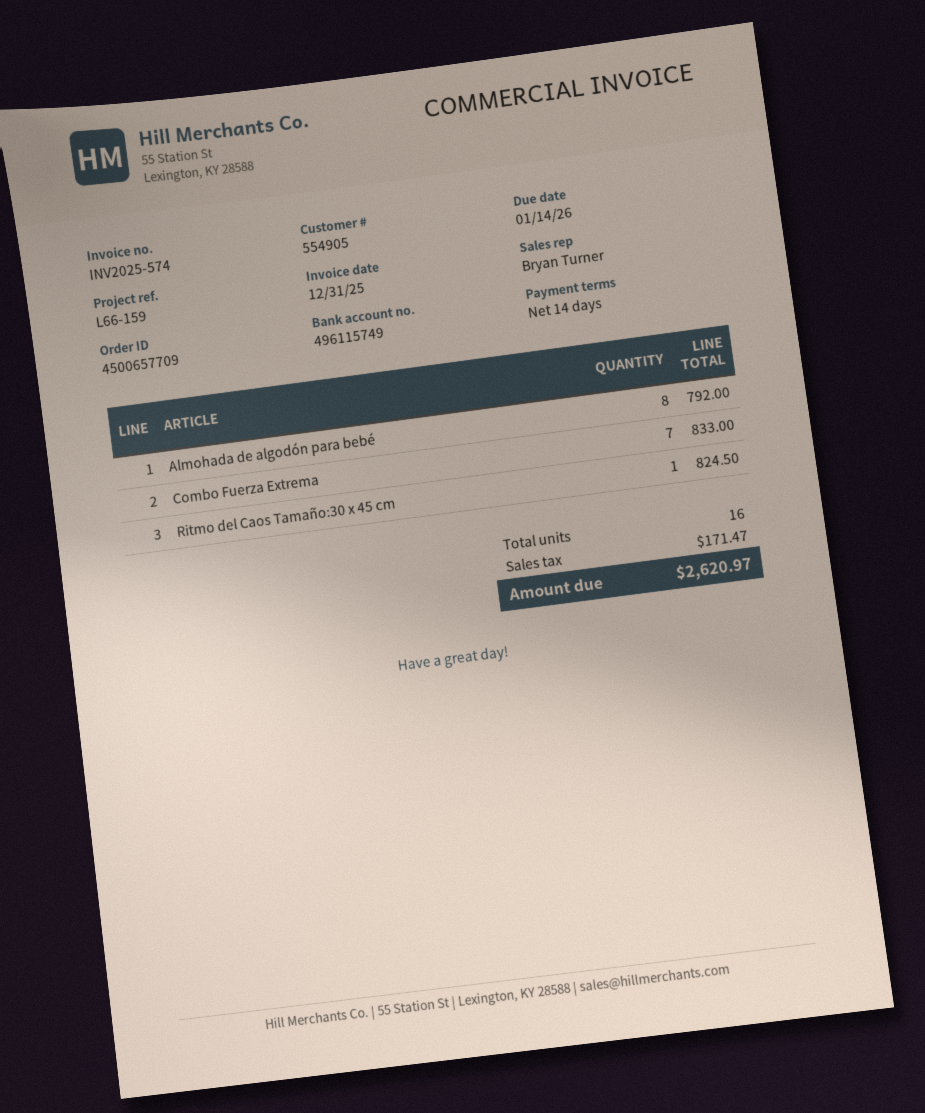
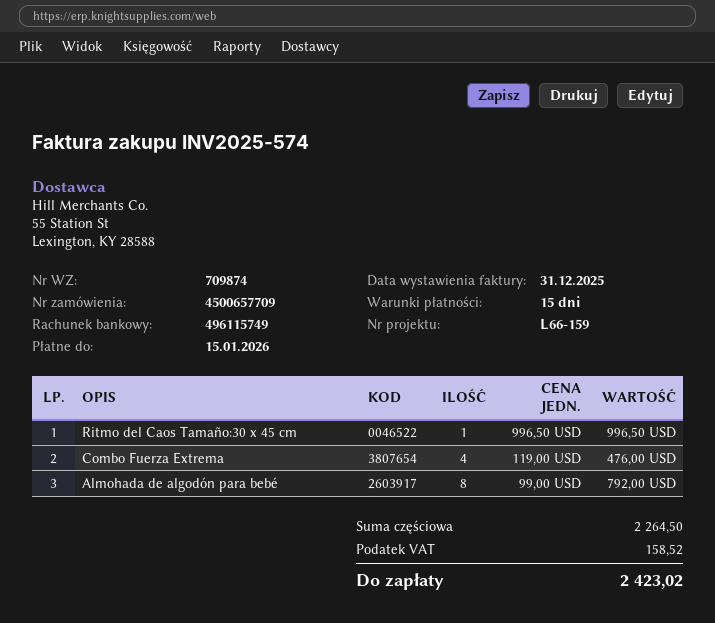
payment terms: 14 days -> 15 days
due date: 2026-01-14 -> 2026-01-15
Combo Fuerza Extrema: 7 for 833.00 -> 4 for 476.00
Ritmo del Caos Tamaño:30 x 45 cm: 1 for 824.50 -> 1 for 996.50
tax: 171.47 -> 158.52
total: 2620.97 -> 2423.02

